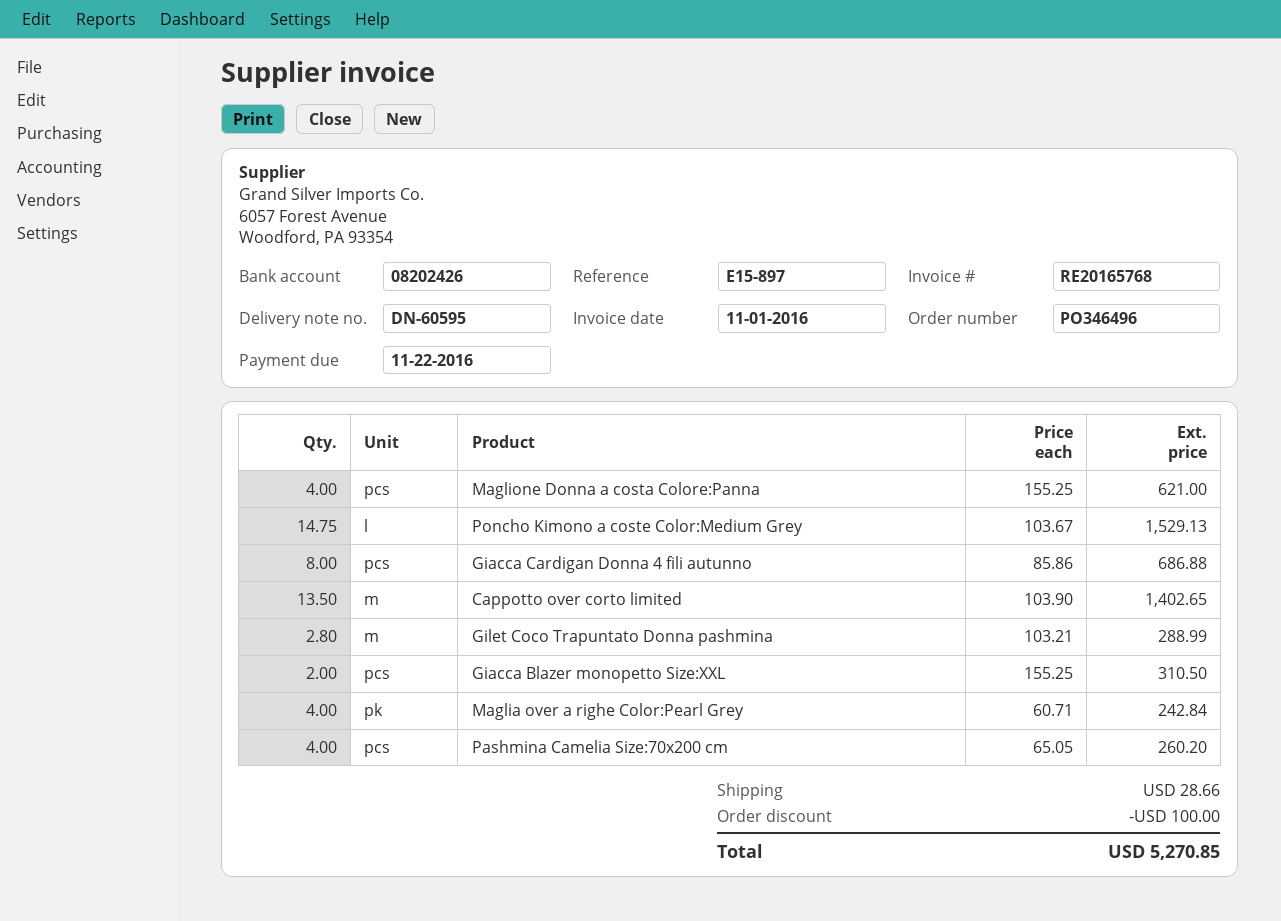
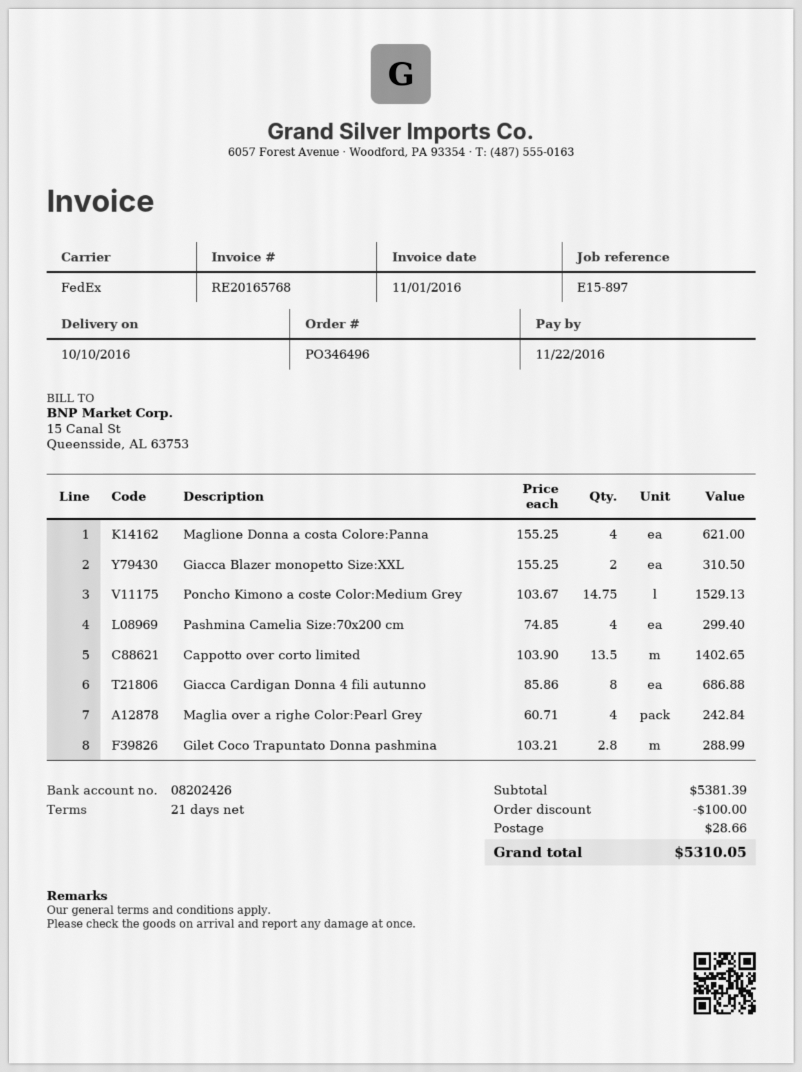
Pashmina Camelia Size:70x200 cm: 4 x 65.05 = 260.20 -> 4 x 74.85 = 299.40
total: 5270.85 -> 5310.05

